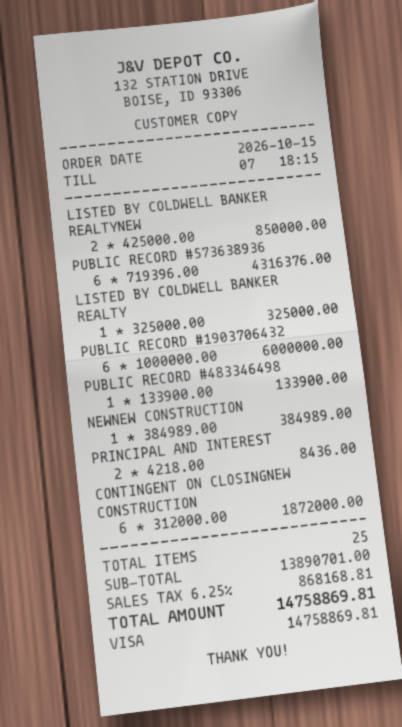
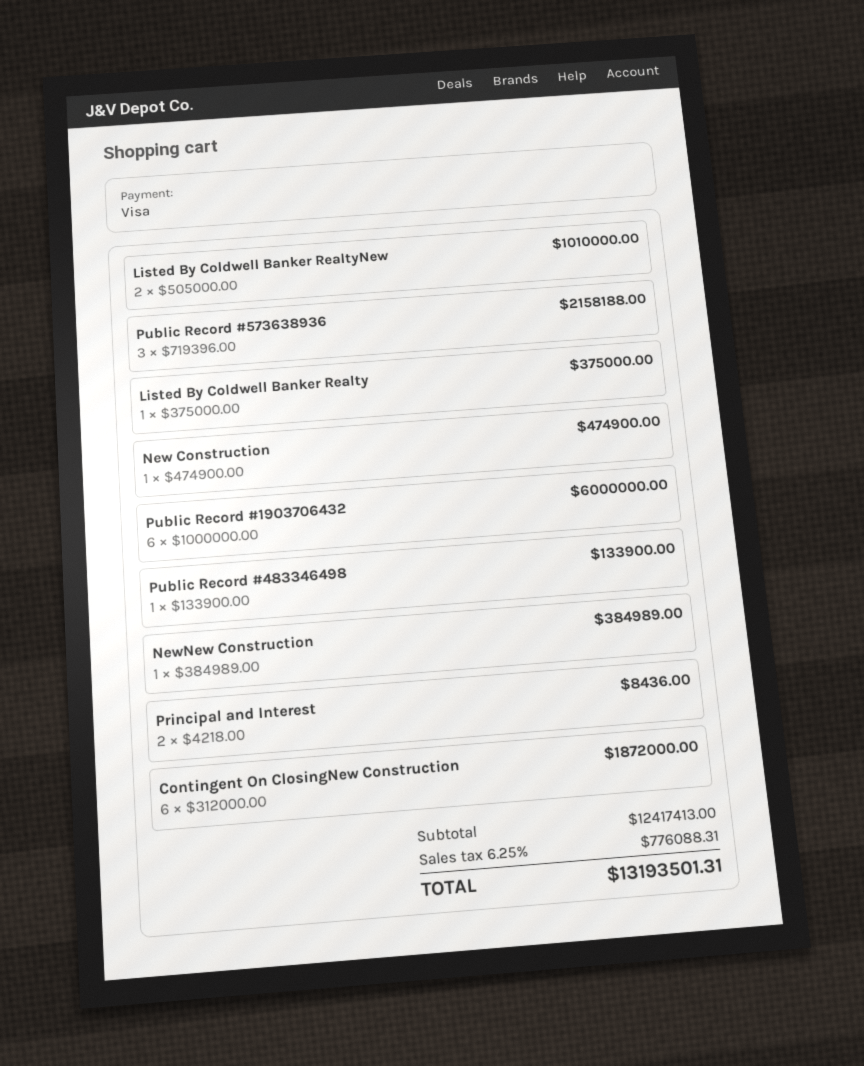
LISTED BY COLDWELL BANKER REALTYNEW: 2 x 425000.00 = 850000.00 -> 2 x 505000.00 = 1010000.00
PUBLIC RECORD #573638936: 6 x 719396.00 = 4316376.00 -> 3 x 719396.00 = 2158188.00
LISTED BY COLDWELL BANKER REALTY: 1 x 325000.00 = 325000.00 -> 1 x 375000.00 = 375000.00
New Construction: none -> 1 x 474900.00 = 474900.00
subtotal: 13890701.00 -> 12417413.00
tax: 6.25% = 868168.81 -> 6.25% = 776088.31
total: 14758869.81 -> 13193501.31

